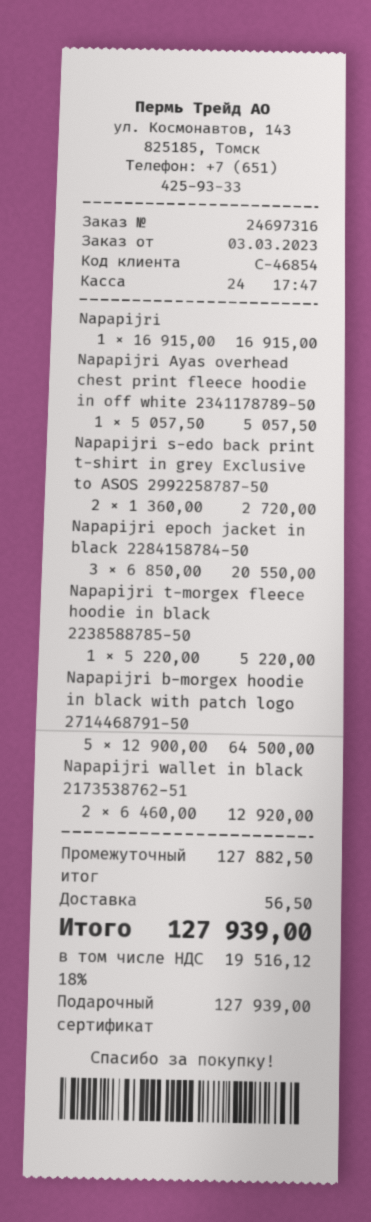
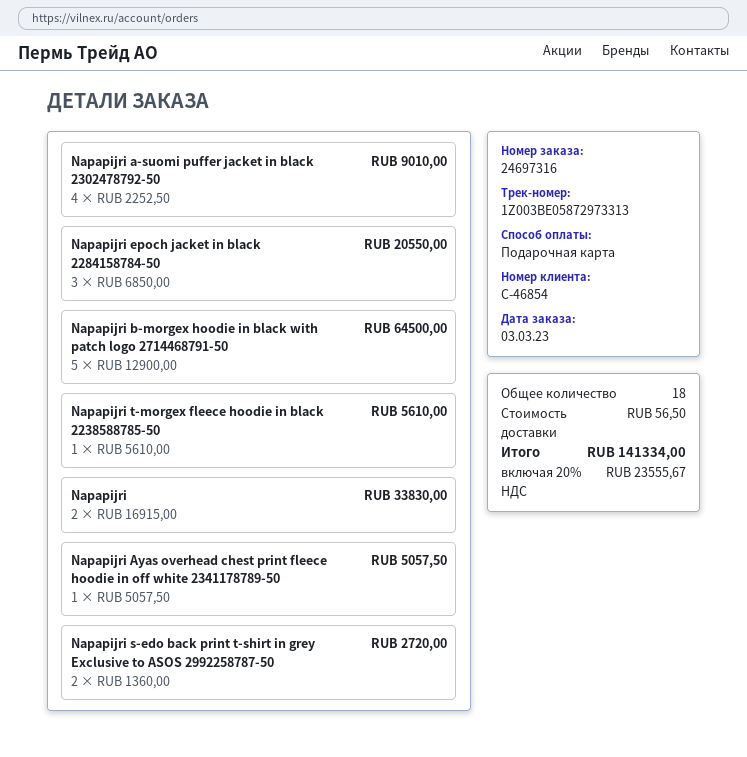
Napapijri: 1 x 16915.00 = 16915.00 -> 2 x 16915.00 = 33830.00
Napapijri t-morgex fleece hoodie in black 2238588785-50: 1 x 5220.00 = 5220.00 -> 1 x 5610.00 = 5610.00
Napapijri wallet in black 2173538762-51: 2 x 6460.00 = 12920.00 -> none
Napapijri a-suomi puffer jacket in black 2302478792-50: none -> 4 x 2252.50 = 9010.00
tax: 18% = 19516.12 -> 20% = 23555.67
total: 127939.00 -> 141334.00

